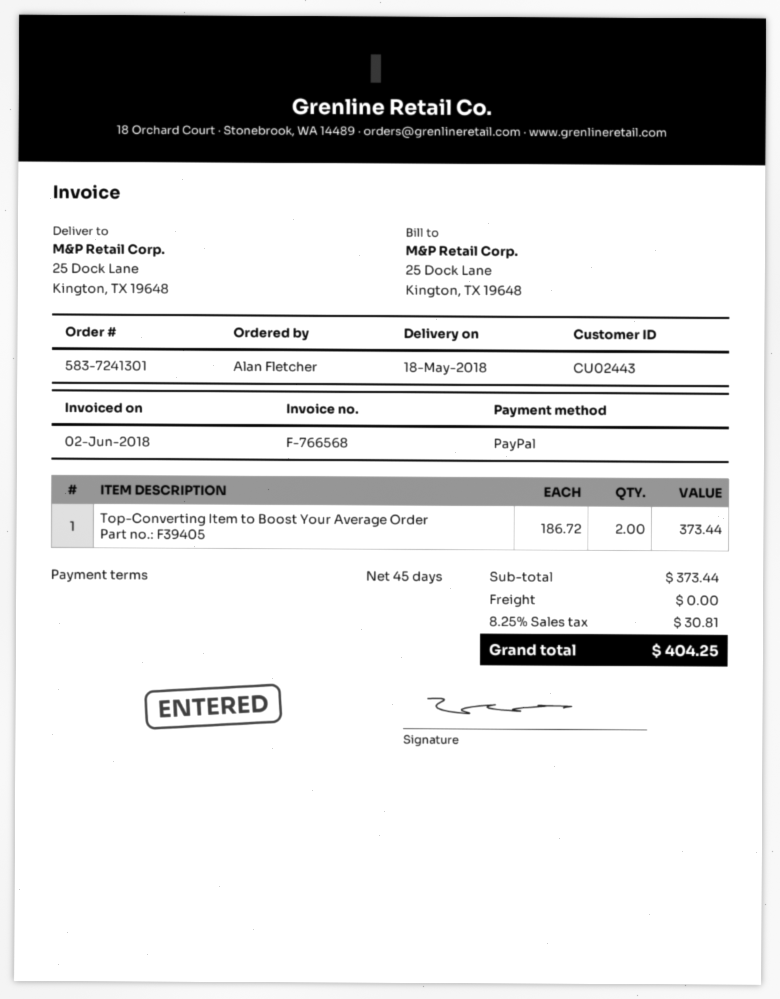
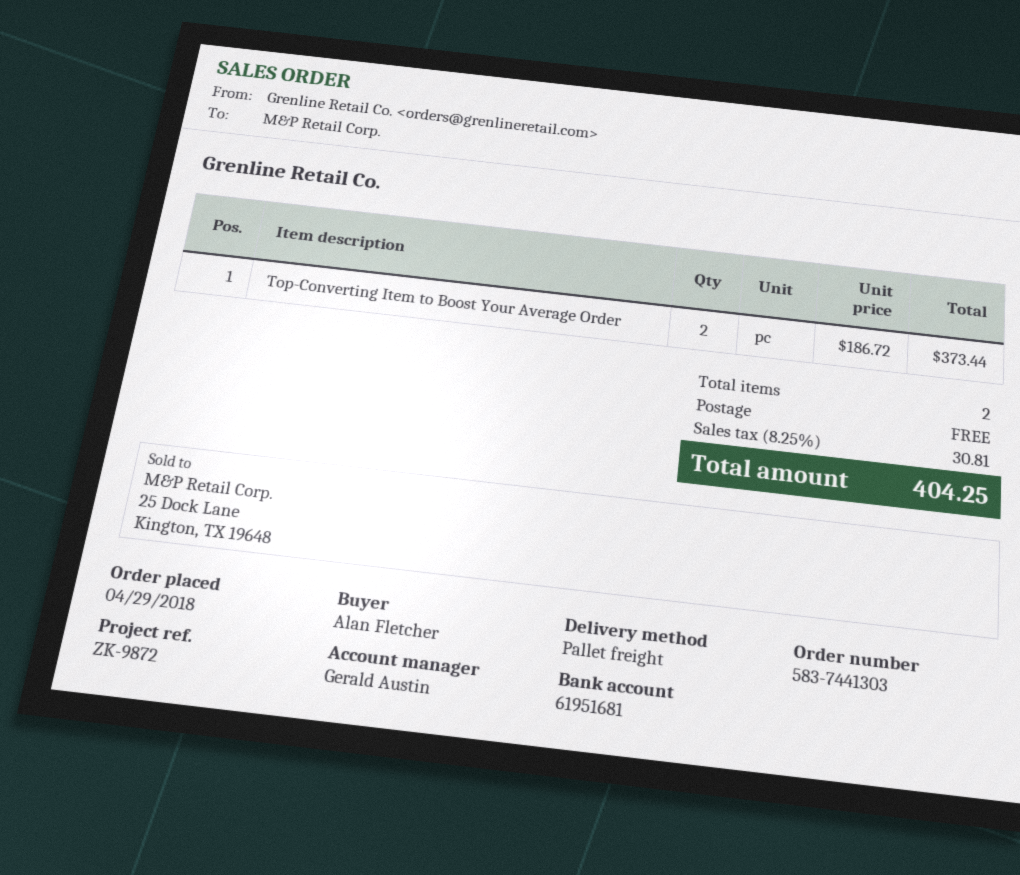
order number: 583-7241301 -> 583-7441303

